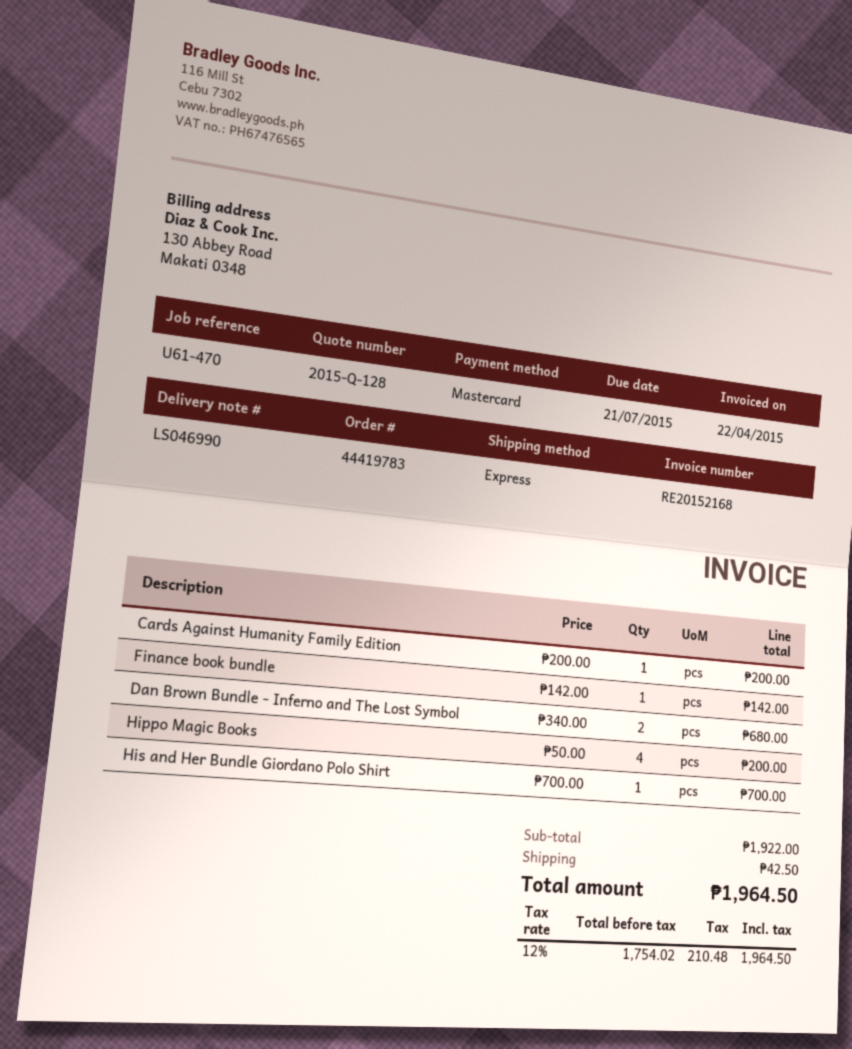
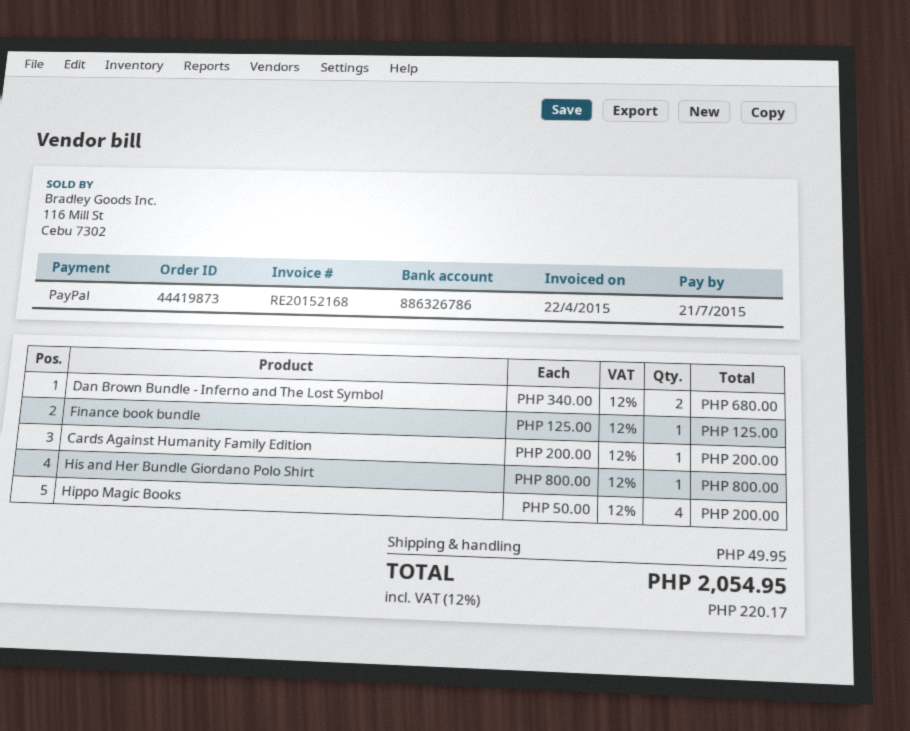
order number: 44419783 -> 44419873
payment method: Mastercard -> PayPal
Finance book bundle: 1 x 142.00 = 142.00 -> 1 x 125.00 = 125.00
His and Her Bundle Giordano Polo Shirt: 1 x 700.00 = 700.00 -> 1 x 800.00 = 800.00
shipping: 42.50 -> 49.95
tax: 12% = 210.48 -> 12% = 220.17
total: 1964.50 -> 2054.95

